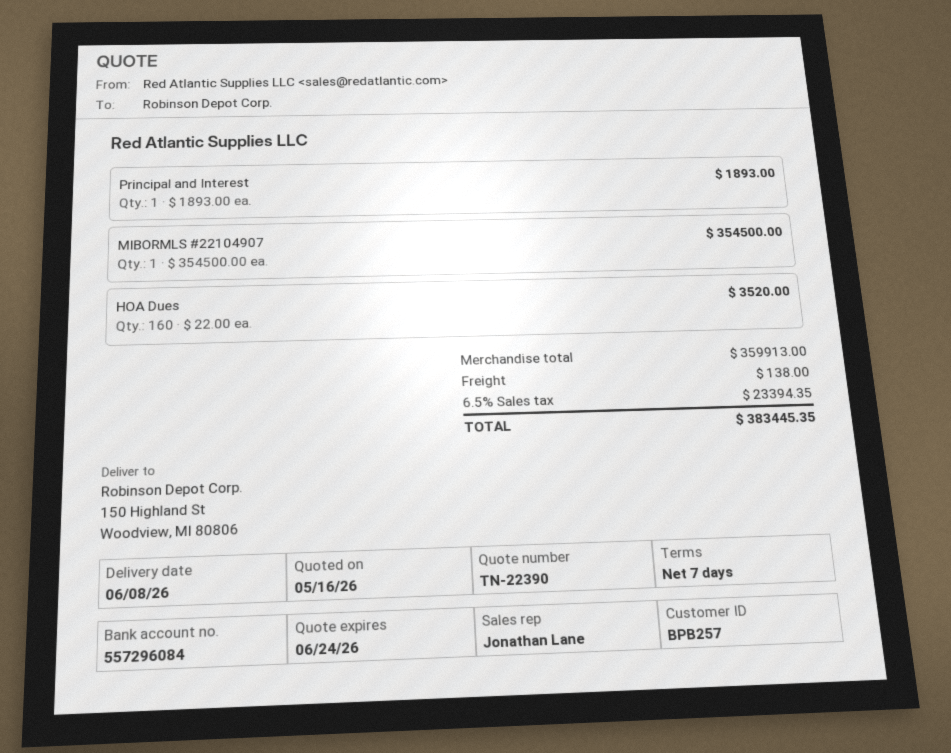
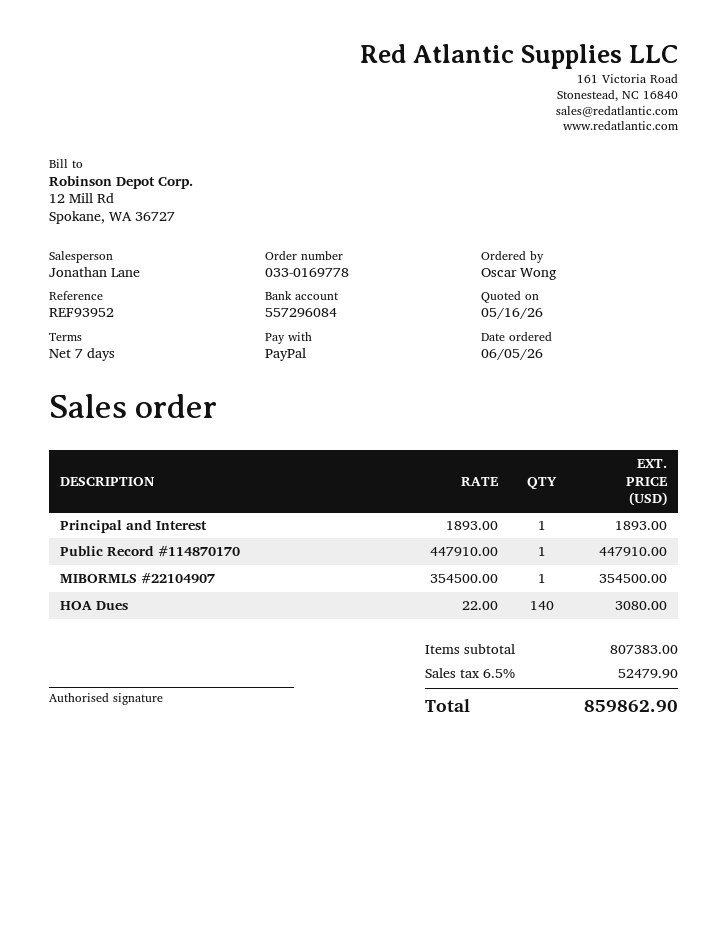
HOA Dues: 160 x 22.00 = 3520.00 -> 140 x 22.00 = 3080.00
Public Record #114870170: none -> 1 x 447910.00 = 447910.00
subtotal: 359913.00 -> 807383.00
shipping: 138.00 -> none
tax: 6.5% = 23394.35 -> 6.5% = 52479.90
total: 383445.35 -> 859862.90

